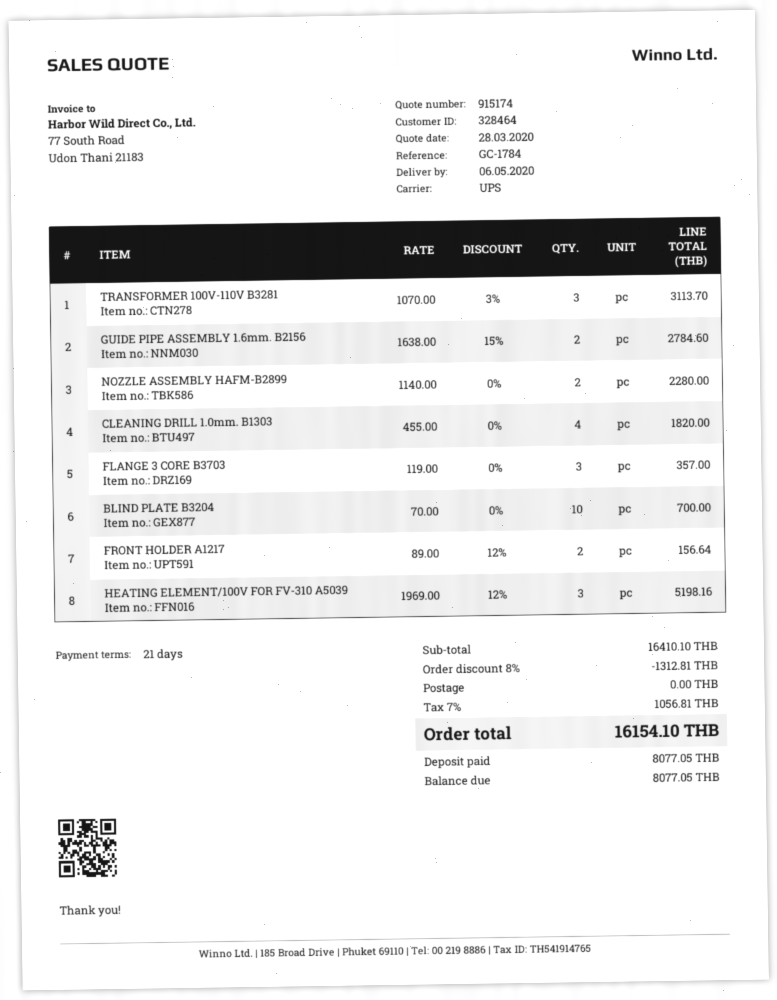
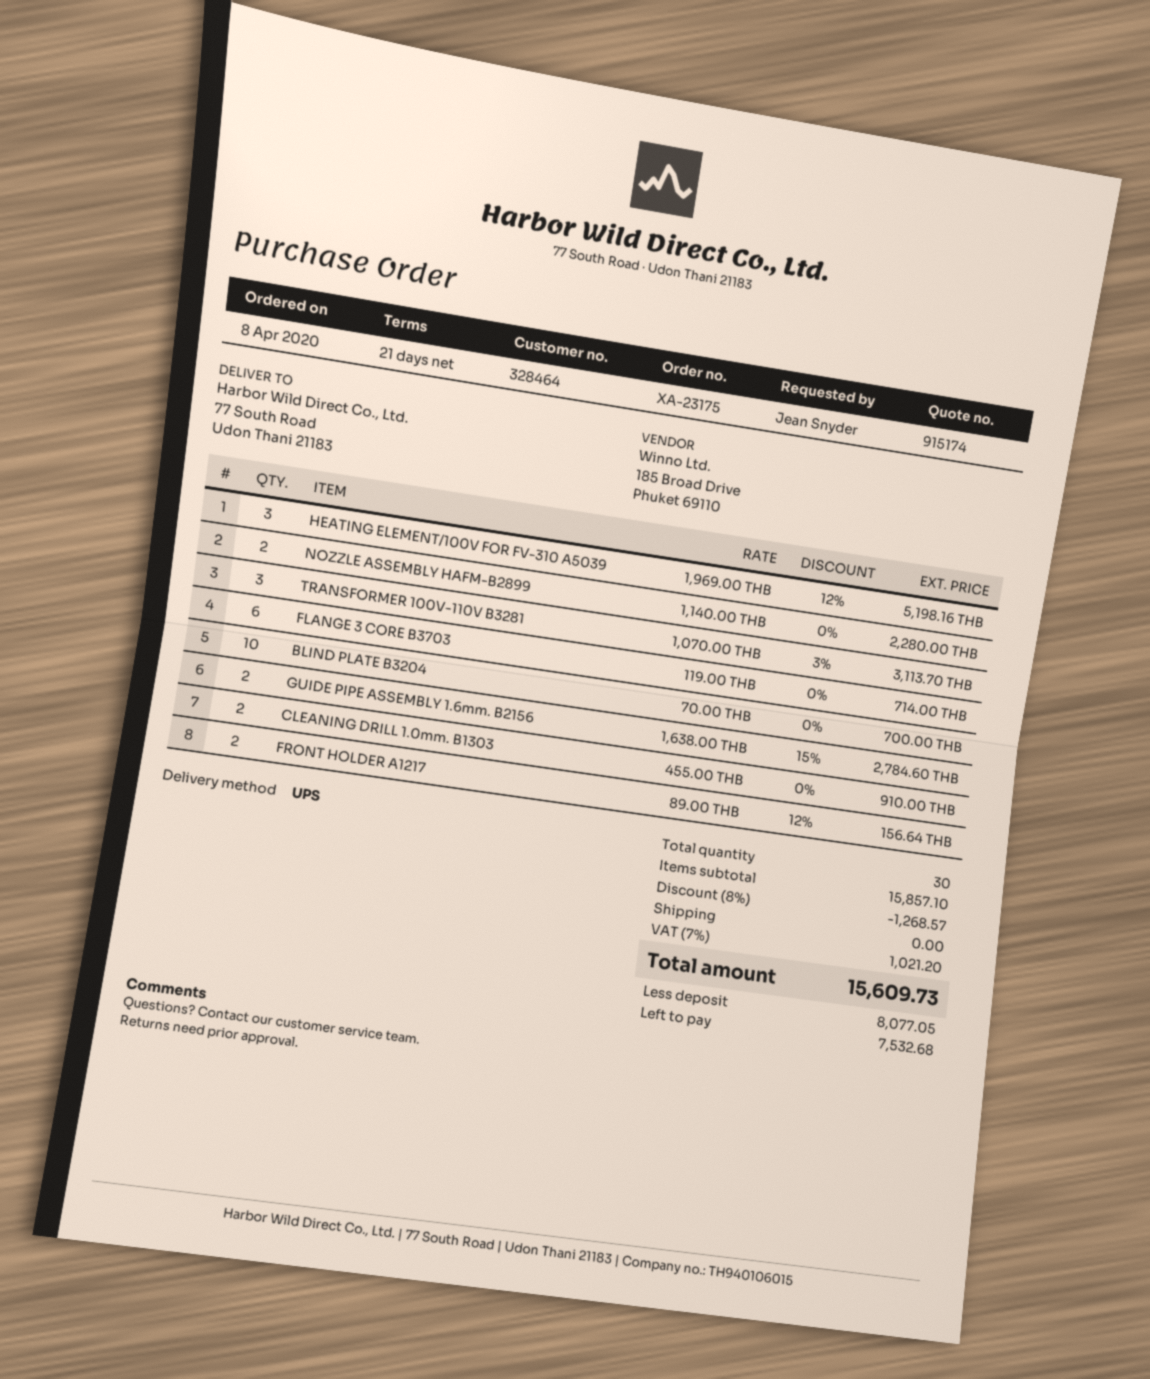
CLEANING DRILL 1.0mm. B1303: 4 x 455.00 = 1820.00 -> 2 x 455.00 = 910.00
FLANGE 3 CORE B3703: 3 x 119.00 = 357.00 -> 6 x 119.00 = 714.00
subtotal: 16410.10 -> 15857.10
discount: 8% = 1312.81 -> 8% = 1268.57
tax: 7% = 1056.81 -> 7% = 1021.20
total: 16154.10 -> 15609.73
balance: 8077.05 -> 7532.68

